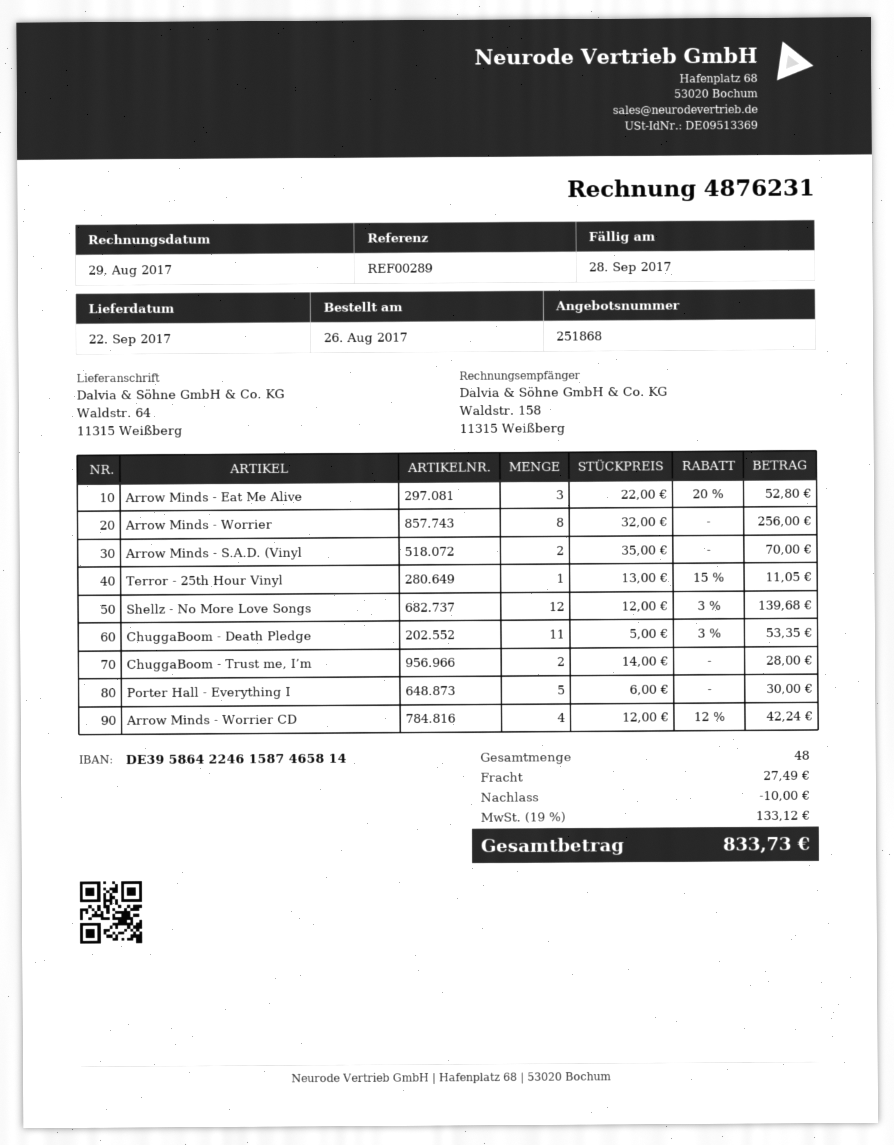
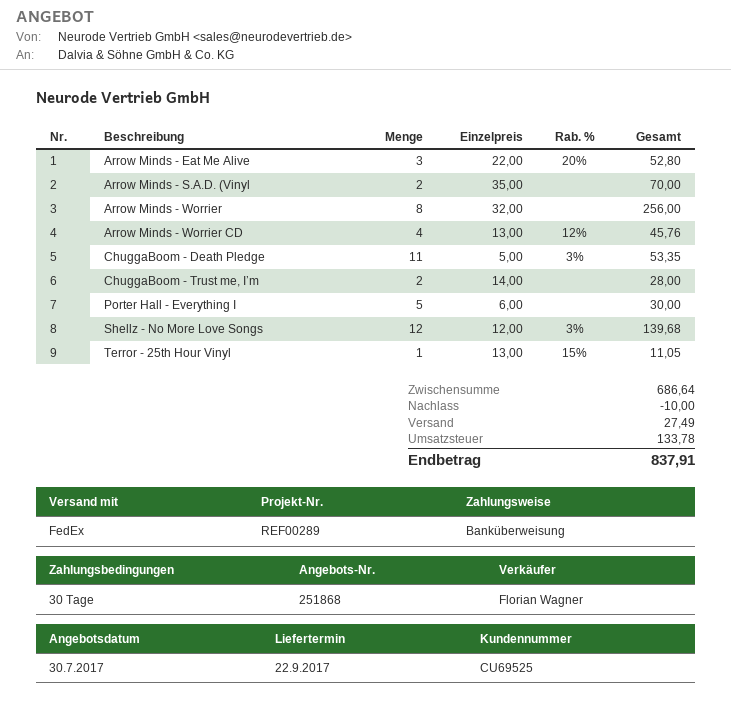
Arrow Minds - Worrier CD: 4 x 12.00 - 12% = 42.24 -> 4 x 13.00 - 12% = 45.76
tax: 133.12 -> 133.78
total: 833.73 -> 837.91

